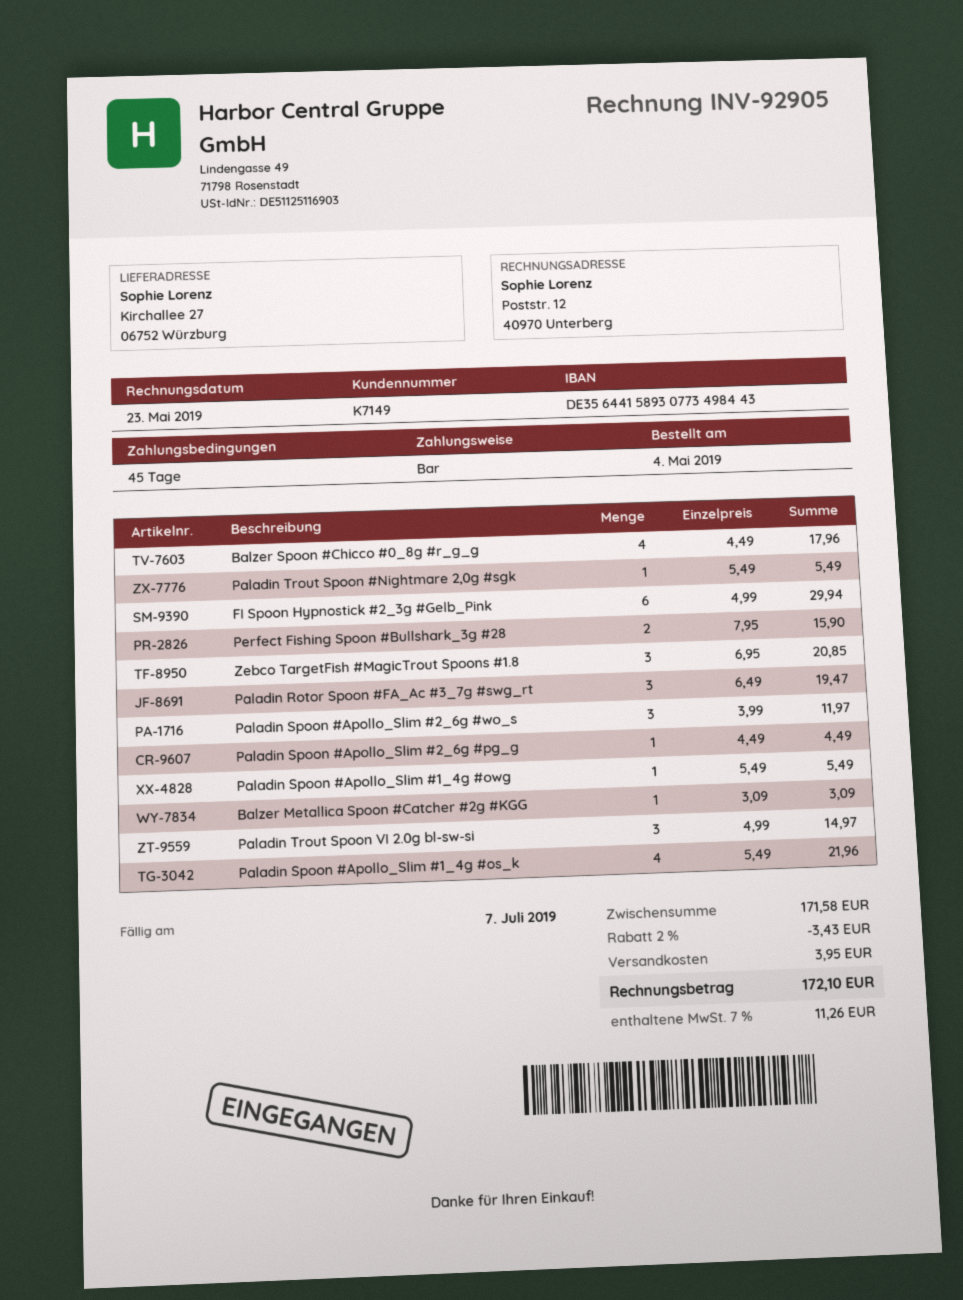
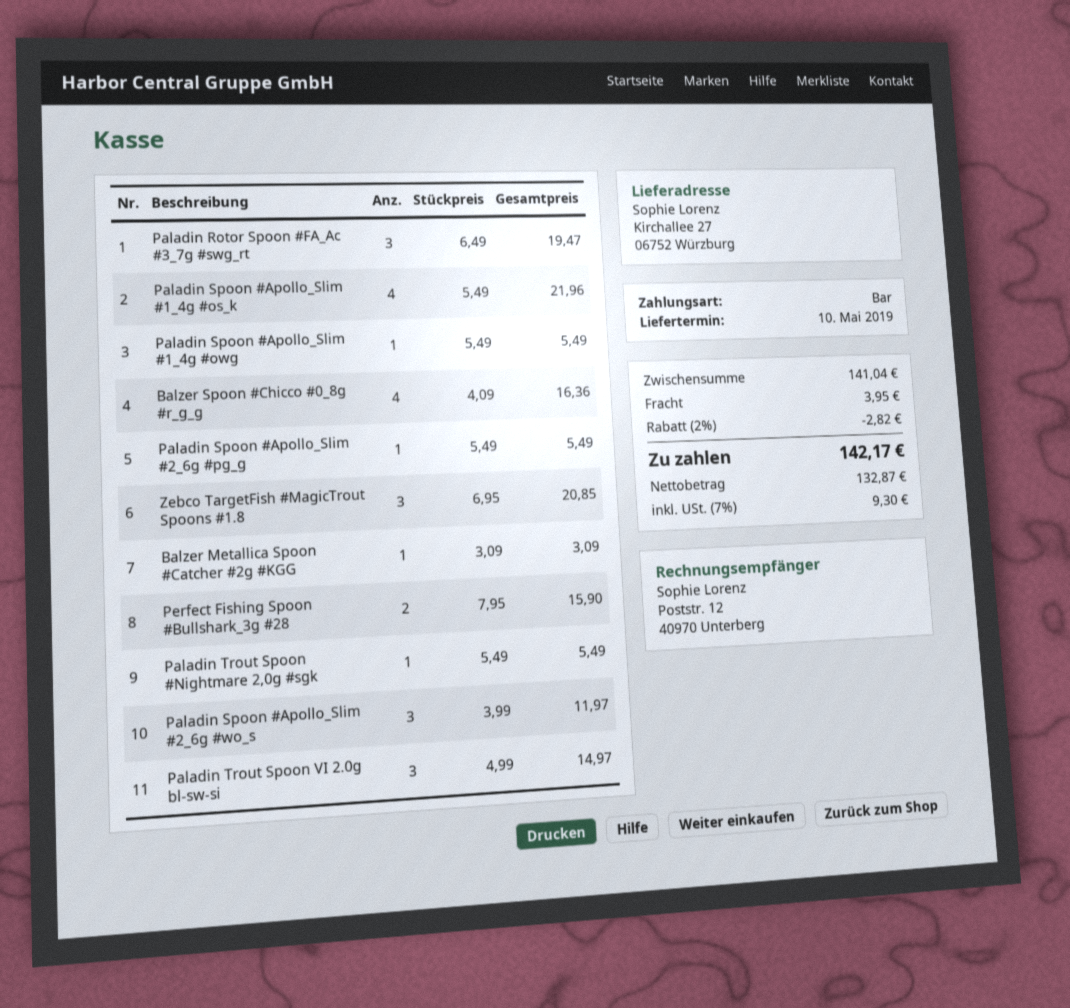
Balzer Spoon #Chicco #0_8g #r_g_g: 4 x 4.49 = 17.96 -> 4 x 4.09 = 16.36
FI Spoon Hypnostick #2_3g #Gelb_Pink: 6 x 4.99 = 29.94 -> none
Paladin Spoon #Apollo_Slim #2_6g #pg_g: 1 x 4.49 = 4.49 -> 1 x 5.49 = 5.49
subtotal: 171.58 -> 141.04
discount: 2% = 3.43 -> 2% = 2.82
tax: 7% = 11.26 -> 7% = 9.30
total: 172.10 -> 142.17

